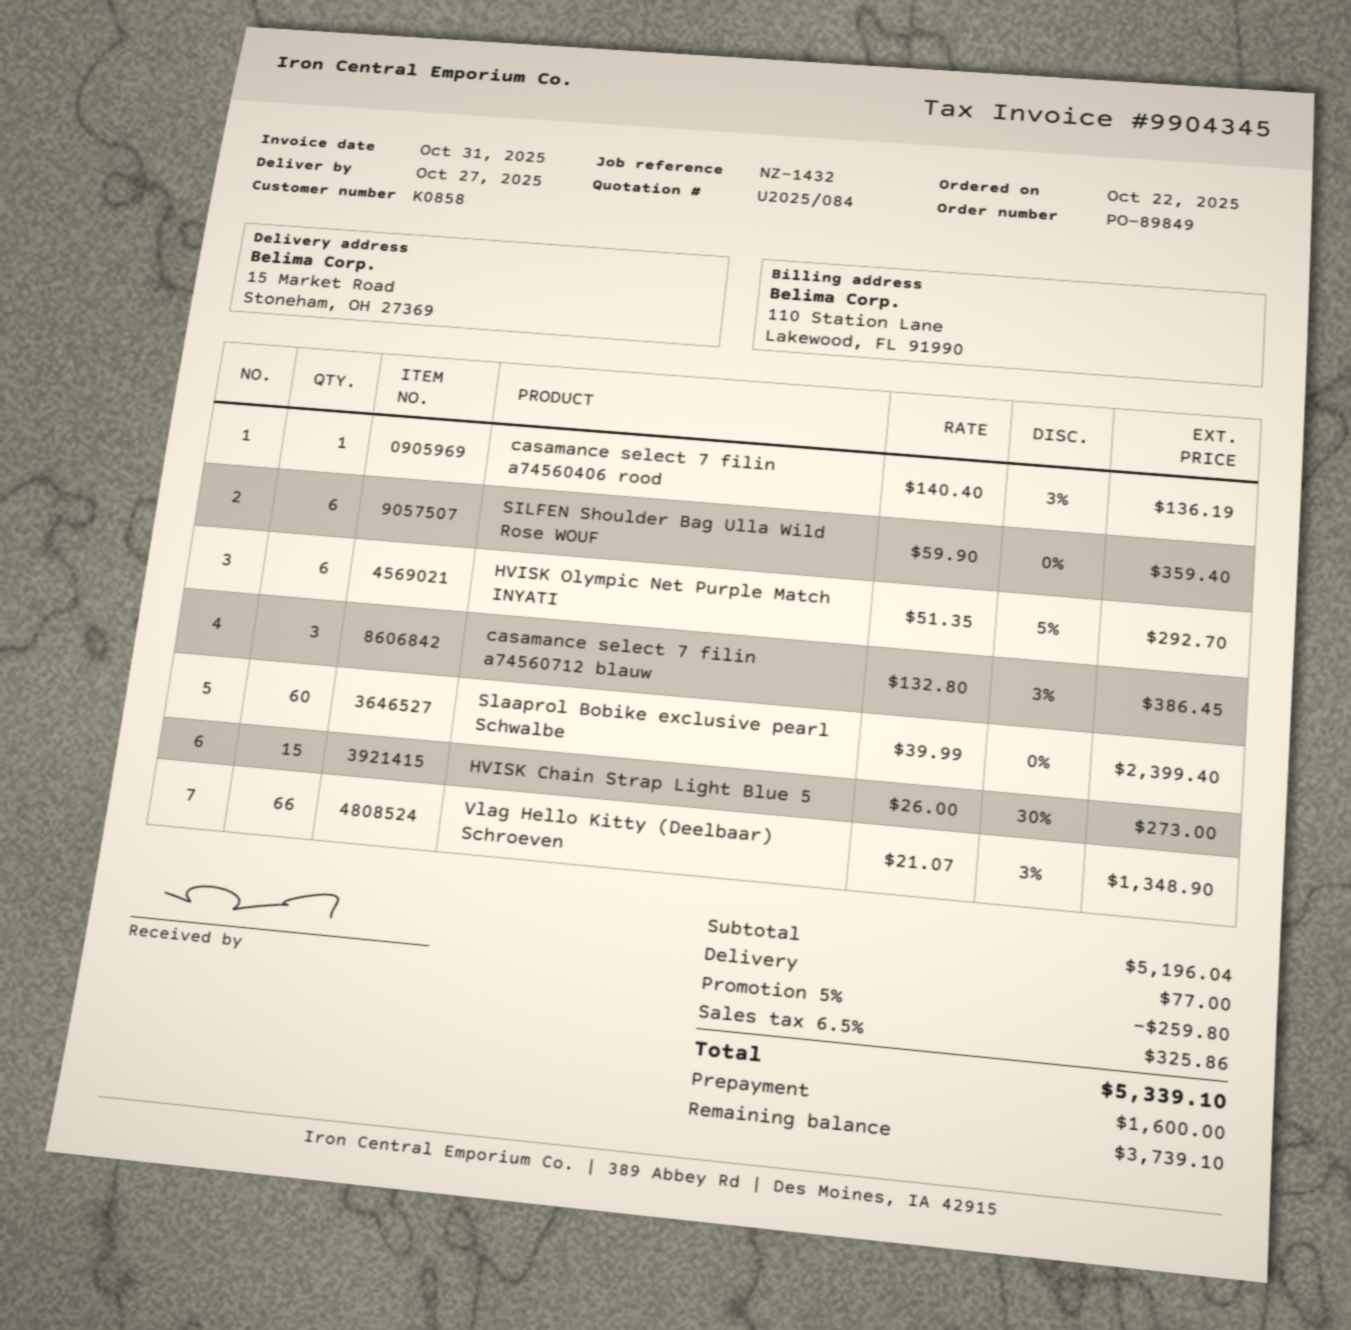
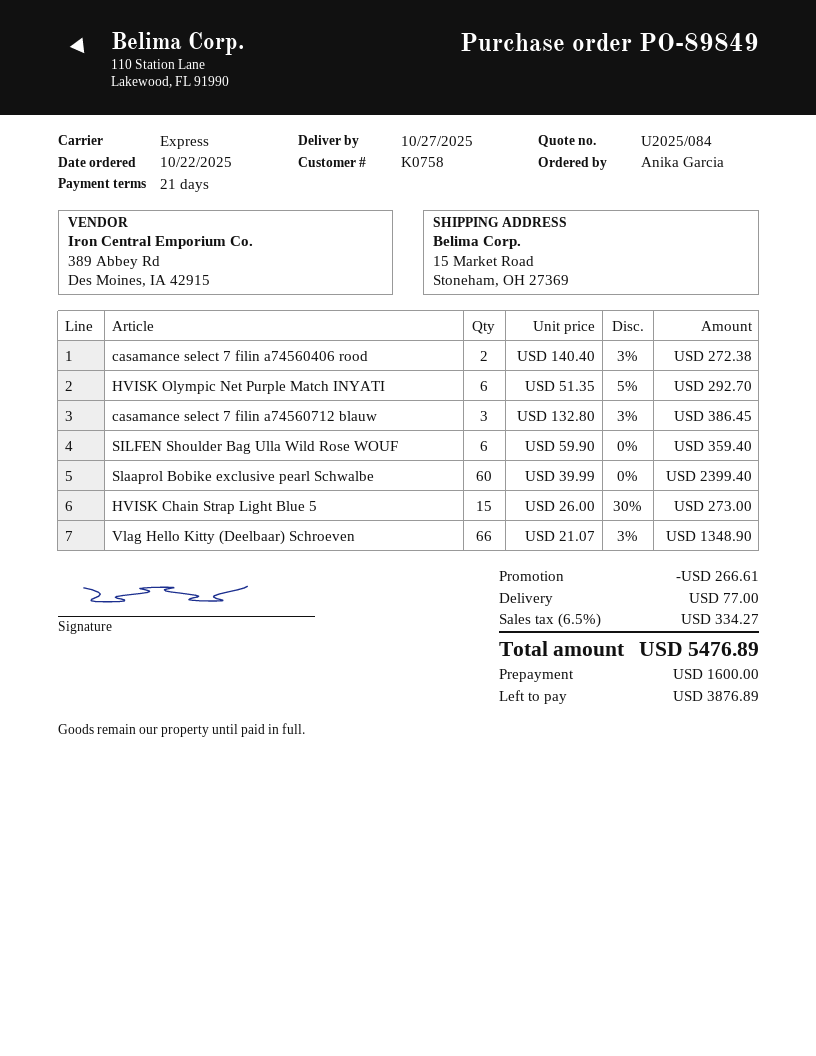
customer number: K0858 -> K0758
casamance select 7 filin a74560406 rood: 1 x 140.40 - 3% = 136.19 -> 2 x 140.40 - 3% = 272.38
discount: 259.80 -> 266.61
tax: 6.5% = 325.86 -> 6.5% = 334.27
total: 5339.10 -> 5476.89
balance: 3739.10 -> 3876.89

